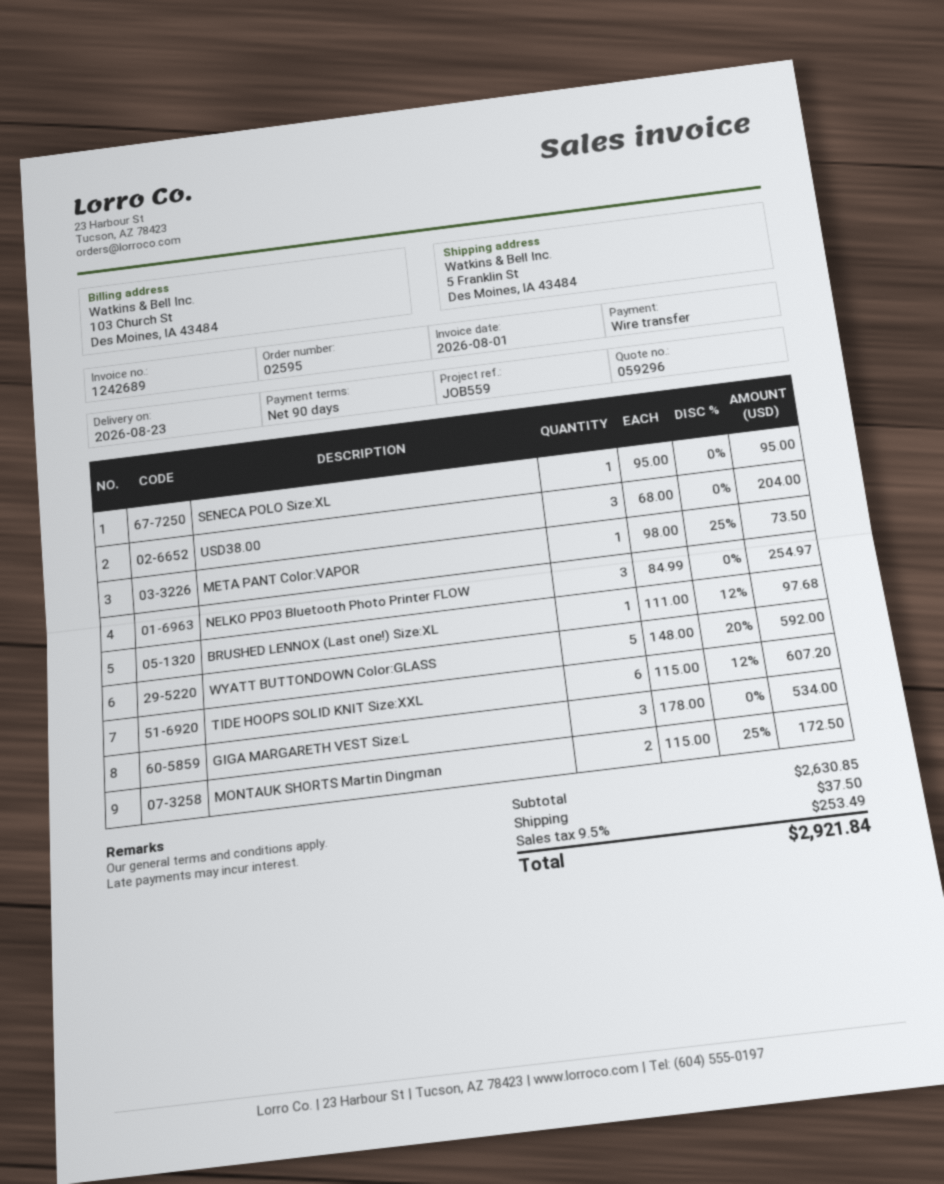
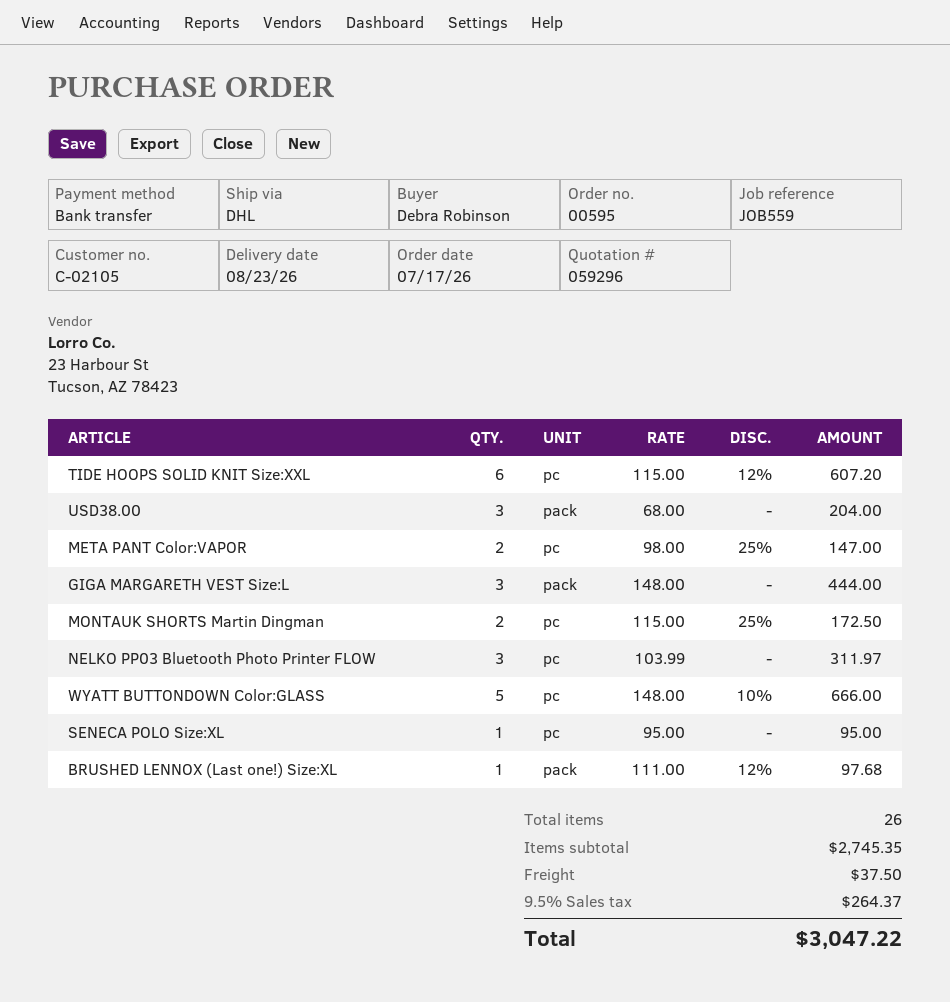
order number: 02595 -> 00595
META PANT Color:VAPOR: 1 x 98.00 - 25% = 73.50 -> 2 x 98.00 - 25% = 147.00
NELKO PP03 Bluetooth Photo Printer FLOW: 3 x 84.99 = 254.97 -> 3 x 103.99 = 311.97
WYATT BUTTONDOWN Color:GLASS: 5 x 148.00 - 20% = 592.00 -> 5 x 148.00 - 10% = 666.00
GIGA MARGARETH VEST Size:L: 3 x 178.00 = 534.00 -> 3 x 148.00 = 444.00
subtotal: 2630.85 -> 2745.35
tax: 9.5% = 253.49 -> 9.5% = 264.37
total: 2921.84 -> 3047.22

